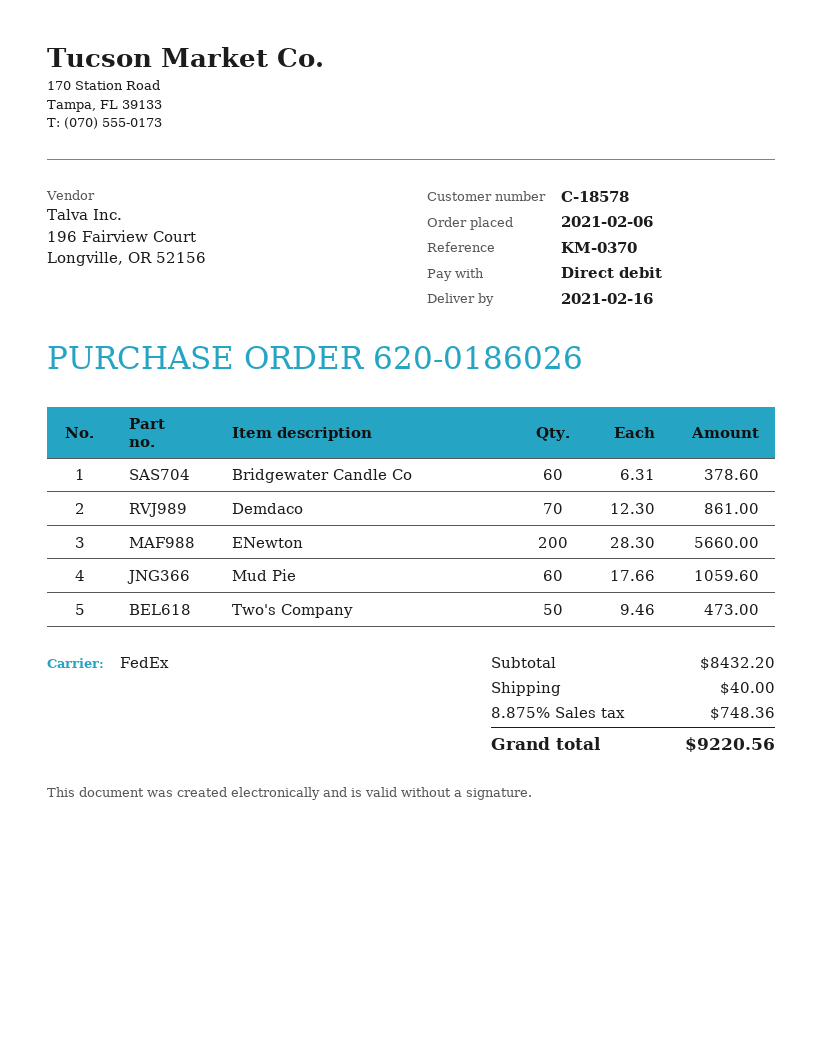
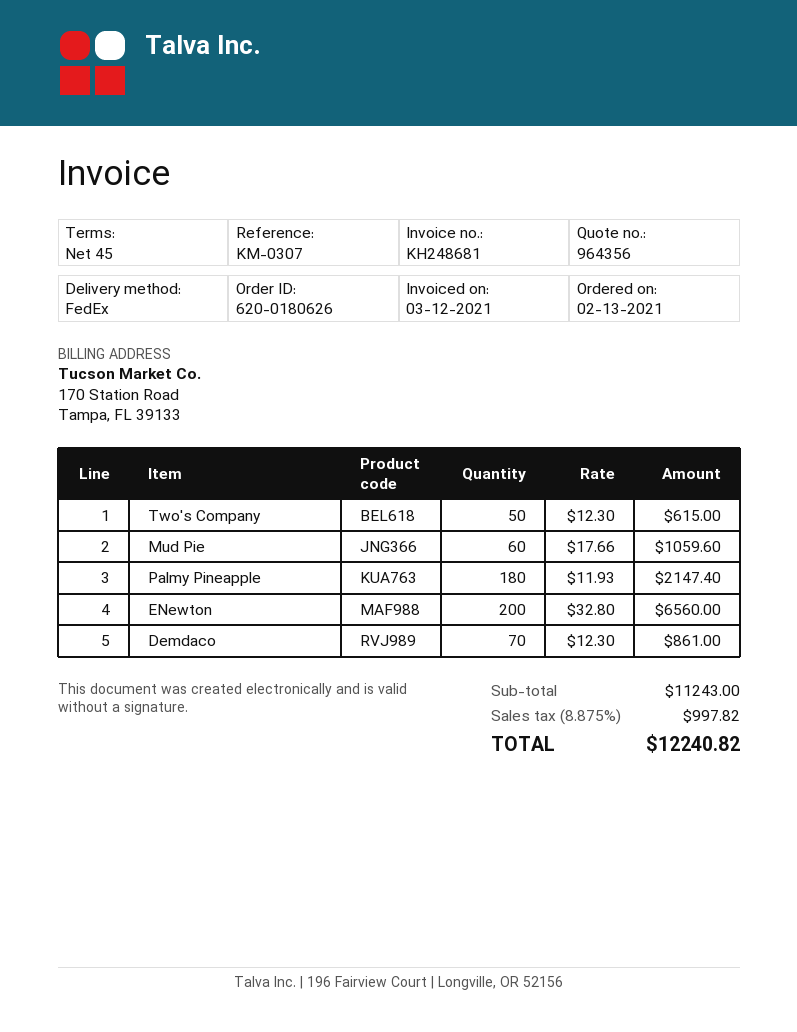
order number: 620-0186026 -> 620-0180626
order date: 2021-02-06 -> 2021-02-13
reference: KM-0370 -> KM-0307
Bridgewater Candle Co: 60 x 6.31 = 378.60 -> none
ENewton: 200 x 28.30 = 5660.00 -> 200 x 32.80 = 6560.00
Two's Company: 50 x 9.46 = 473.00 -> 50 x 12.30 = 615.00
Palmy Pineapple: none -> 180 x 11.93 = 2147.40
subtotal: 8432.20 -> 11243.00
shipping: 40.00 -> none
tax: 8.875% = 748.36 -> 8.875% = 997.82
total: 9220.56 -> 12240.82

